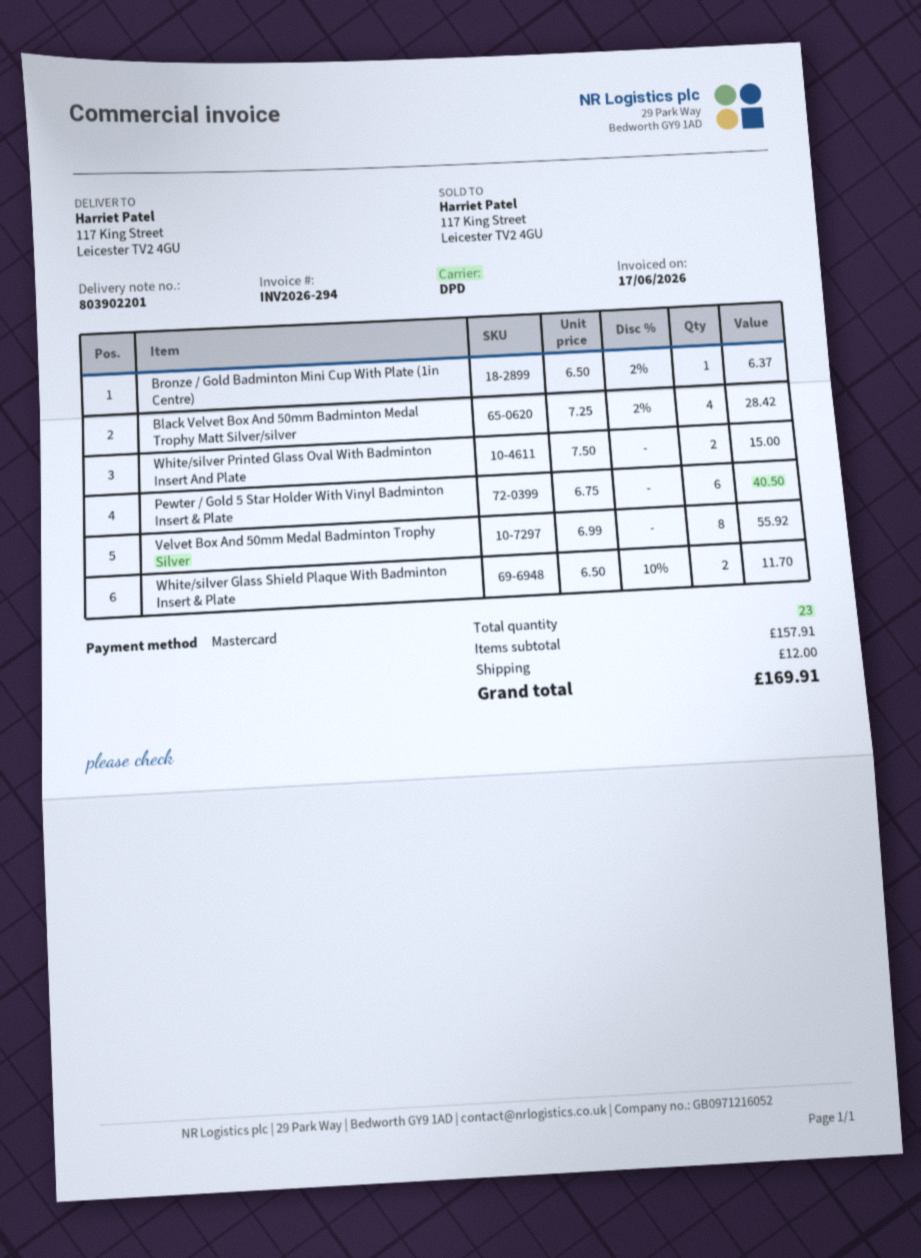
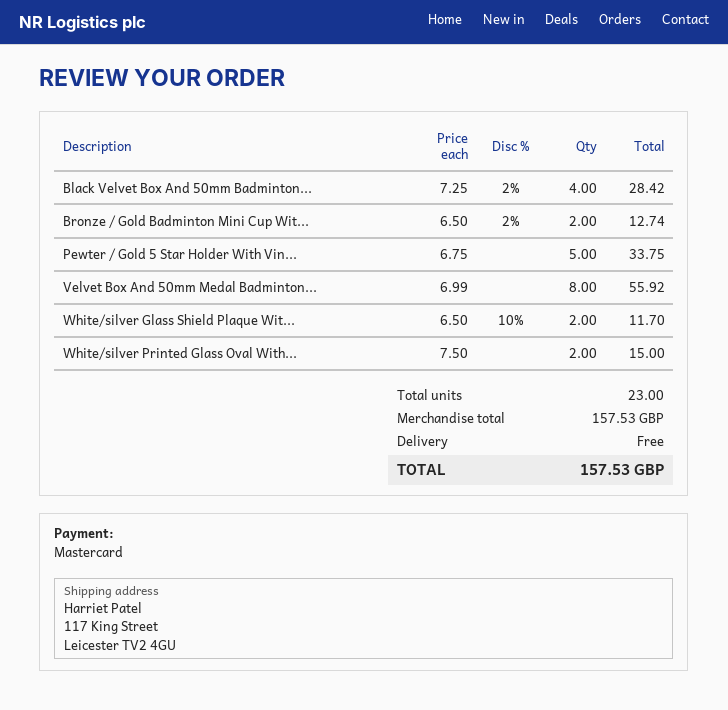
Bronze / Gold Badminton Mini Cup With Plate (1in Centre): 1 x 6.50 - 2% = 6.37 -> 2 x 6.50 - 2% = 12.74
Pewter / Gold 5 Star Holder With Vinyl Badminton Insert & Plate: 6 x 6.75 = 40.50 -> 5 x 6.75 = 33.75
subtotal: 157.91 -> 157.53
shipping: 12.00 -> 0.00
total: 169.91 -> 157.53

